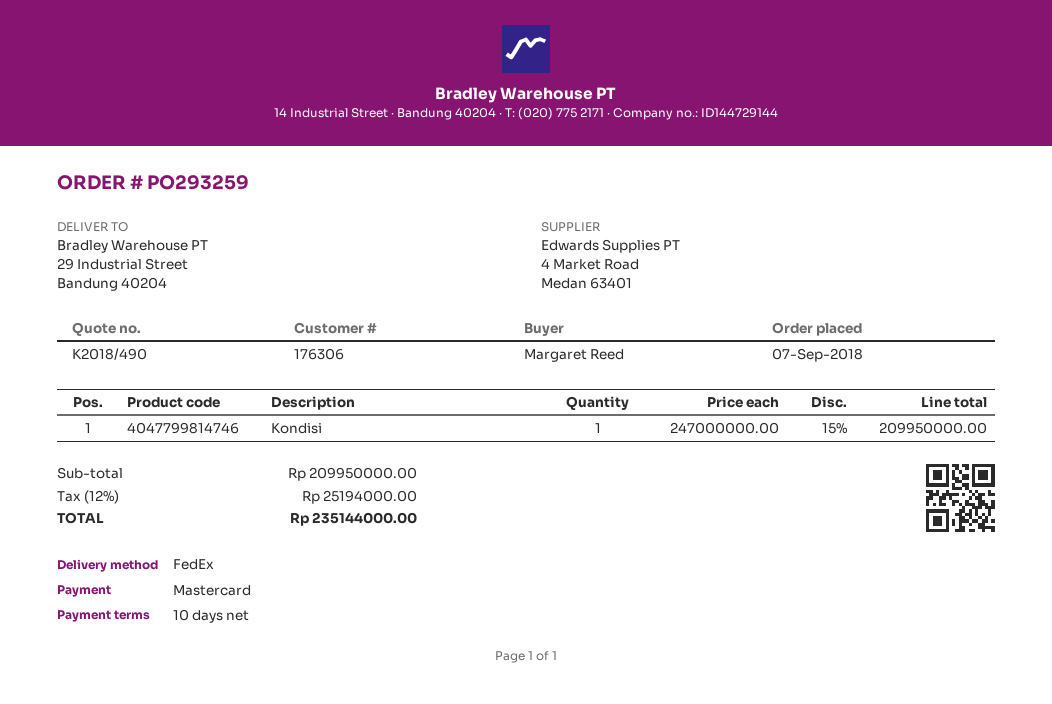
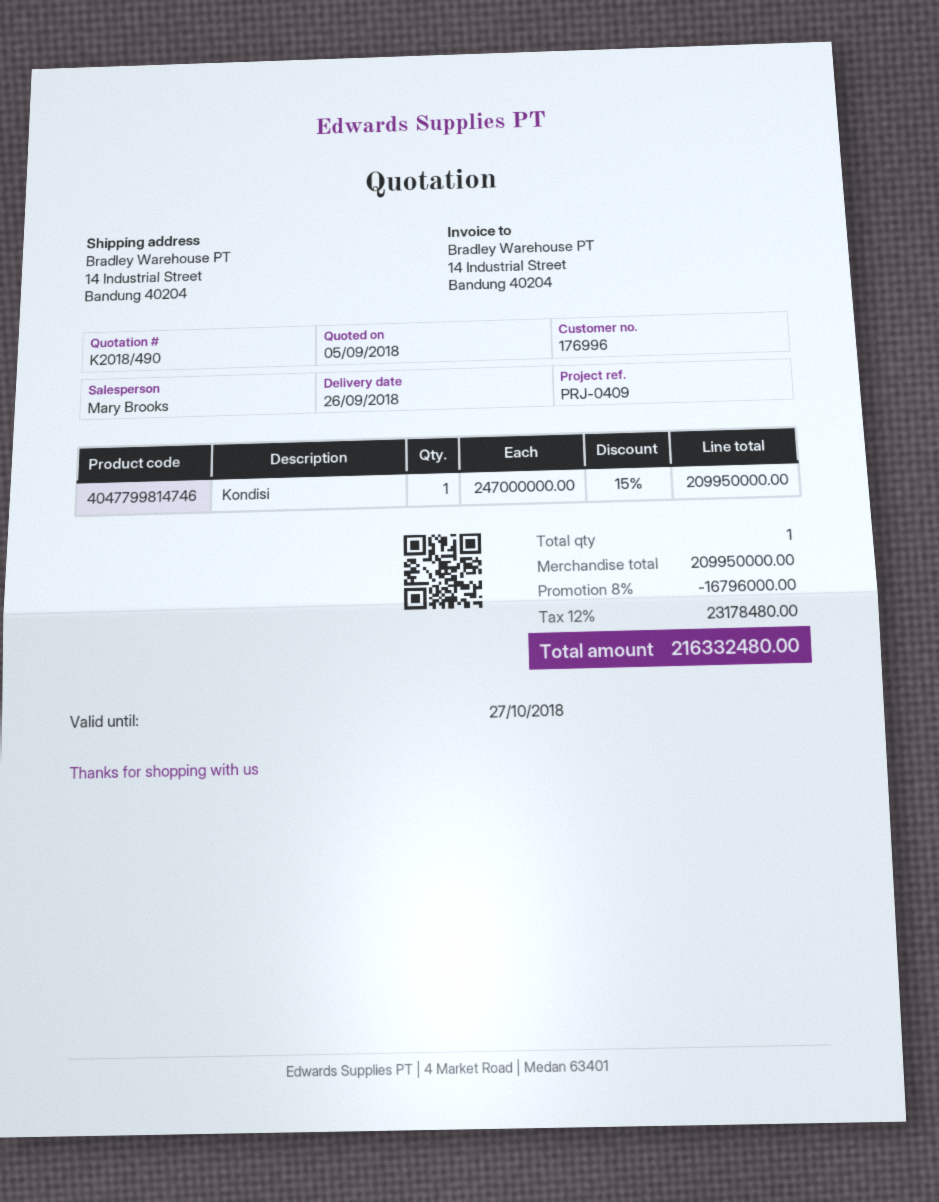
customer number: 176306 -> 176996
ship to: 29 Industrial Street, Bandung 40204 -> 14 Industrial Street, Bandung 40204
discount: none -> 8% = 16796000.00
tax: 12% = 25194000.00 -> 12% = 23178480.00
total: 235144000.00 -> 216332480.00

